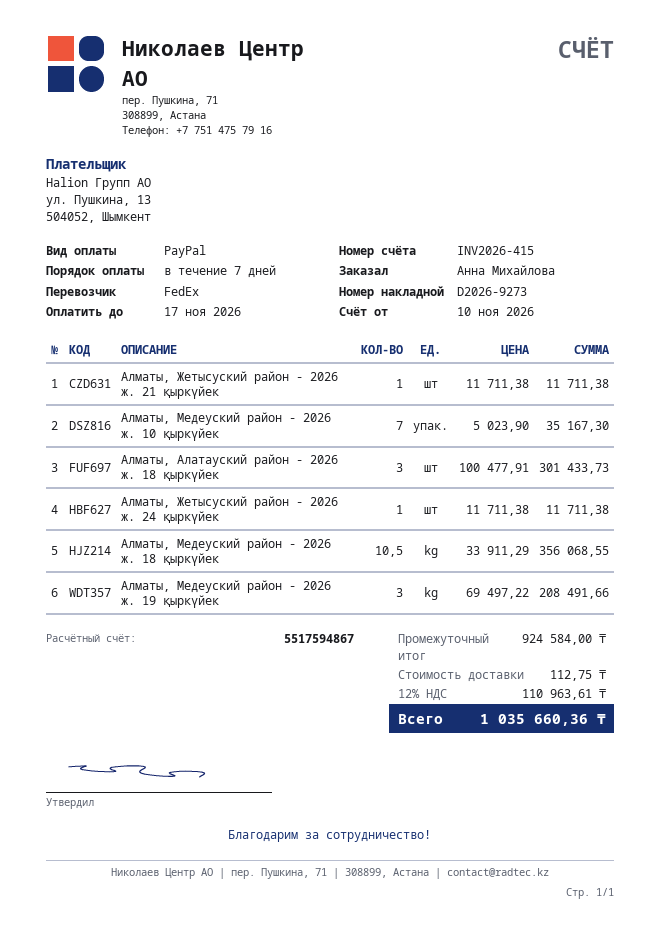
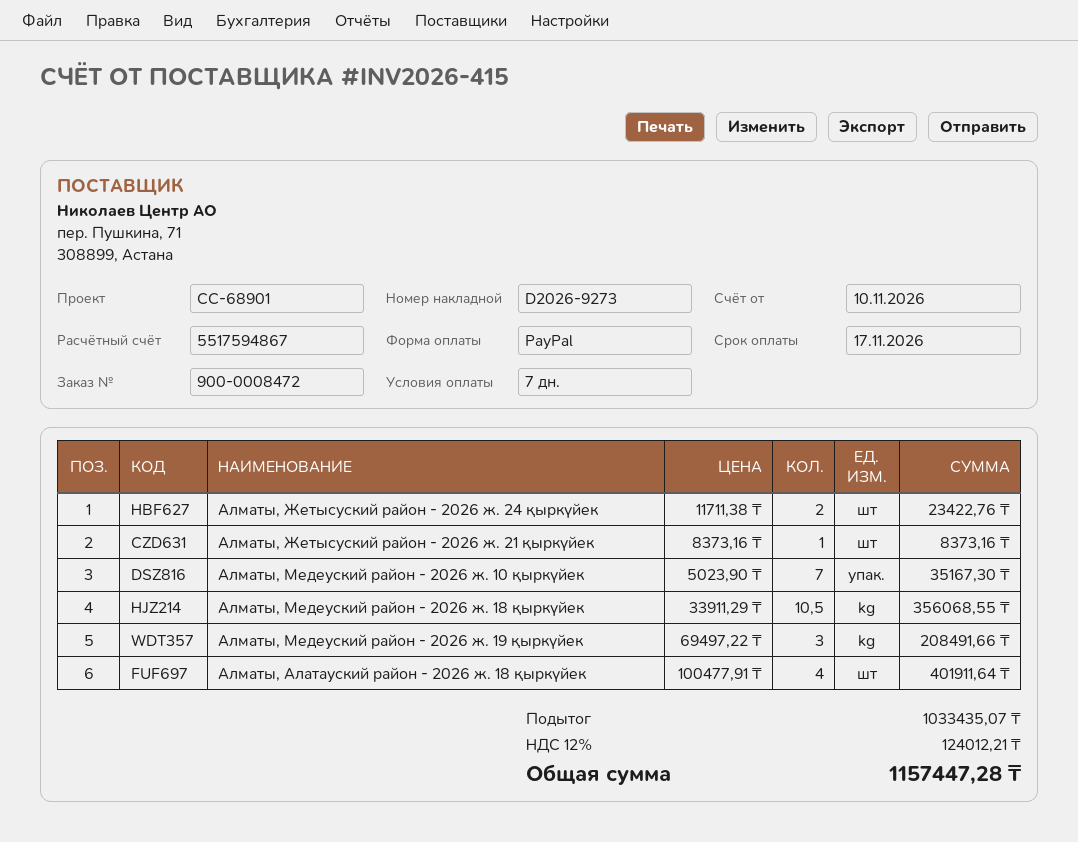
Алматы, Жетысуский район - 2026 ж. 21 қыркүйек: 1 x 11711.38 = 11711.38 -> 1 x 8373.16 = 8373.16
Алматы, Алатауский район - 2026 ж. 18 қыркүйек: 3 x 100477.91 = 301433.73 -> 4 x 100477.91 = 401911.64
Алматы, Жетысуский район - 2026 ж. 24 қыркүйек: 1 x 11711.38 = 11711.38 -> 2 x 11711.38 = 23422.76
subtotal: 924584.00 -> 1033435.07
shipping: 112.75 -> none
tax: 12% = 110963.61 -> 12% = 124012.21
total: 1035660.36 -> 1157447.28

